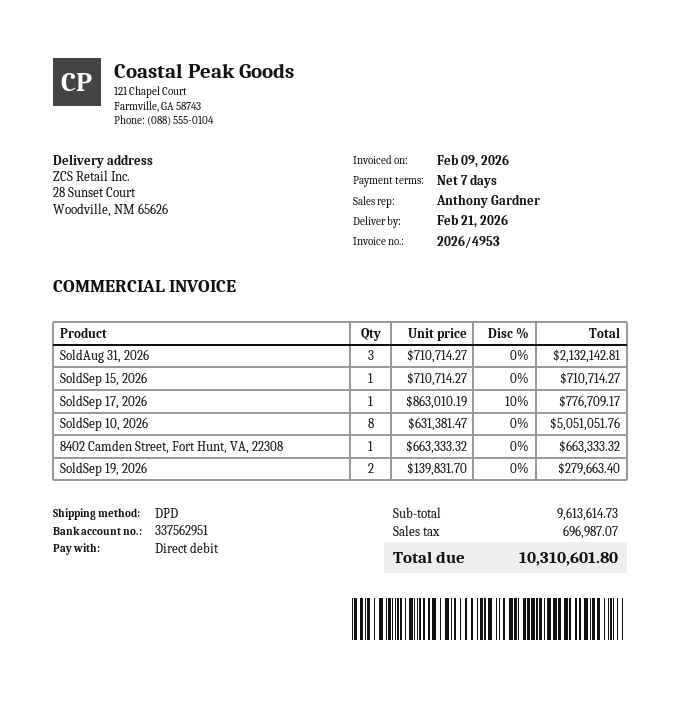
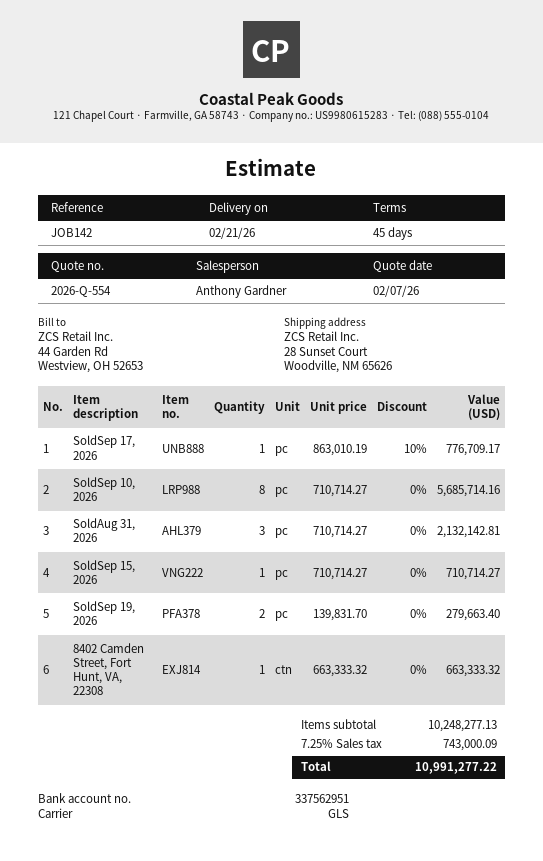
payment terms: 7 days -> 45 days
shipping method: DPD -> GLS
SoldSep 10, 2026: 8 x 631381.47 = 5051051.76 -> 8 x 710714.27 = 5685714.16
subtotal: 9613614.73 -> 10248277.13
tax: 696987.07 -> 743000.09
total: 10310601.80 -> 10991277.22

